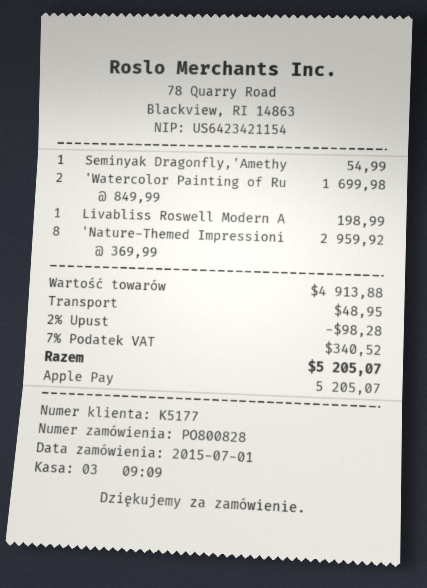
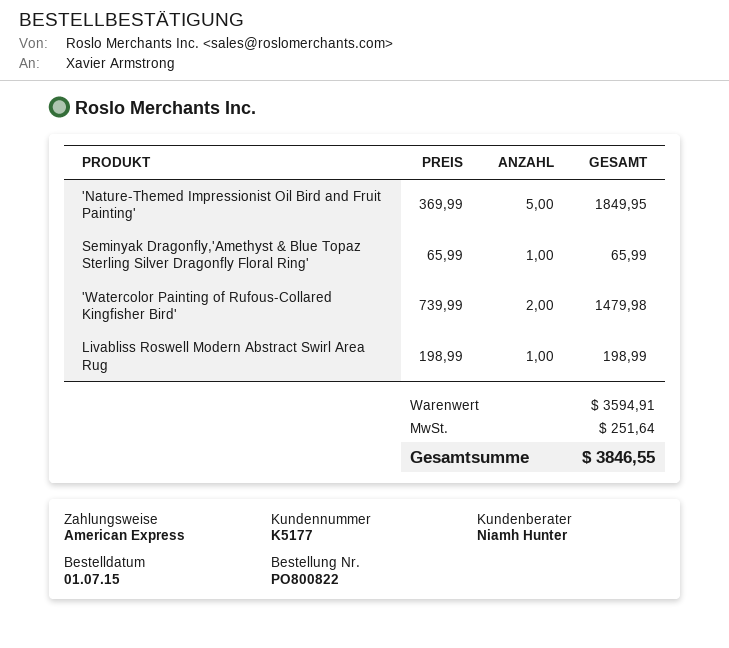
order number: PO800828 -> PO800822
payment method: Apple Pay -> American Express
Seminyak Dragonfly,'Amethy: 1 x 54.99 = 54.99 -> 1 x 65.99 = 65.99
'Watercolor Painting of Ru: 2 x 849.99 = 1699.98 -> 2 x 739.99 = 1479.98
'Nature-Themed Impressioni: 8 x 369.99 = 2959.92 -> 5 x 369.99 = 1849.95
subtotal: 4913.88 -> 3594.91
discount: 2% = 98.28 -> none
shipping: 48.95 -> none
tax: 340.52 -> 251.64
total: 5205.07 -> 3846.55

